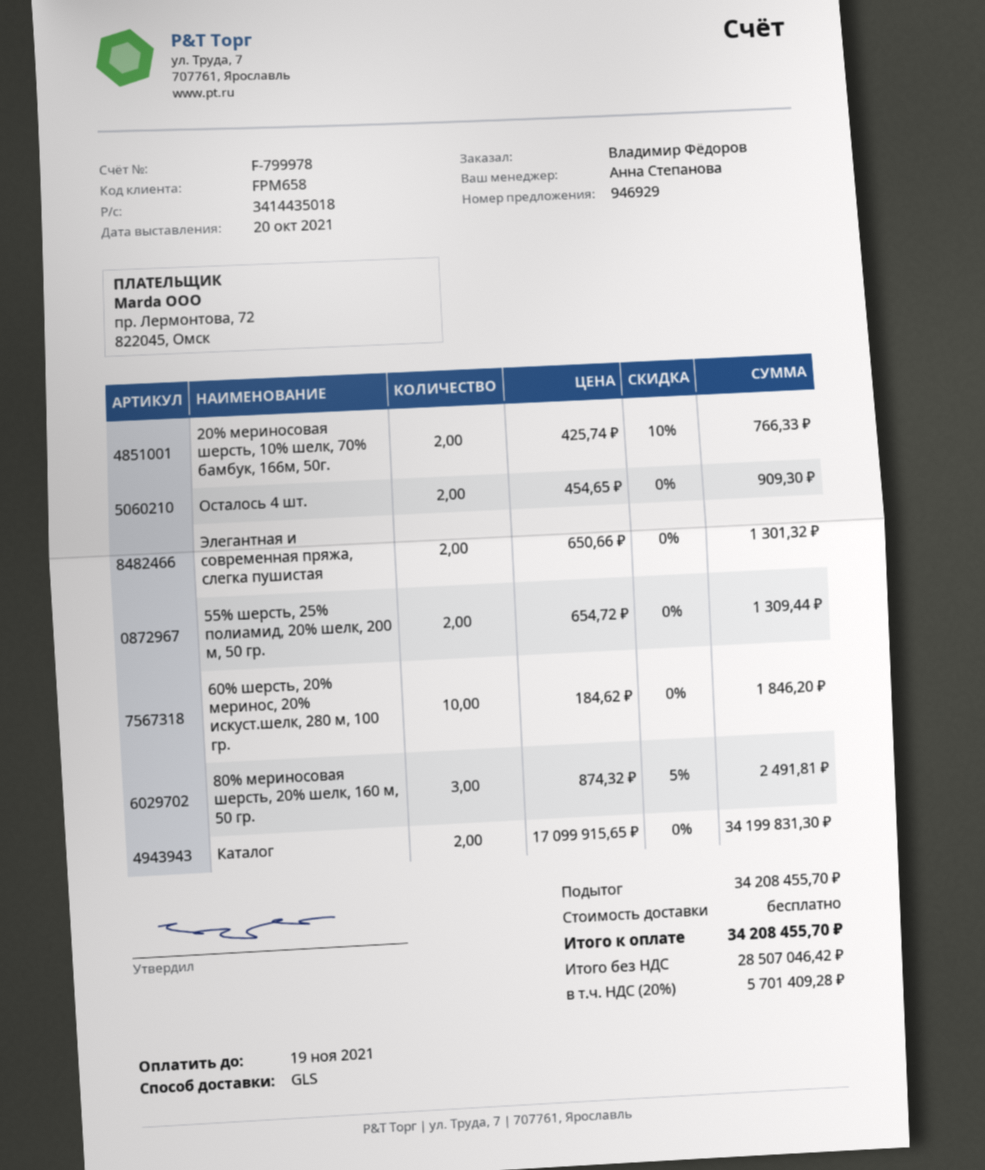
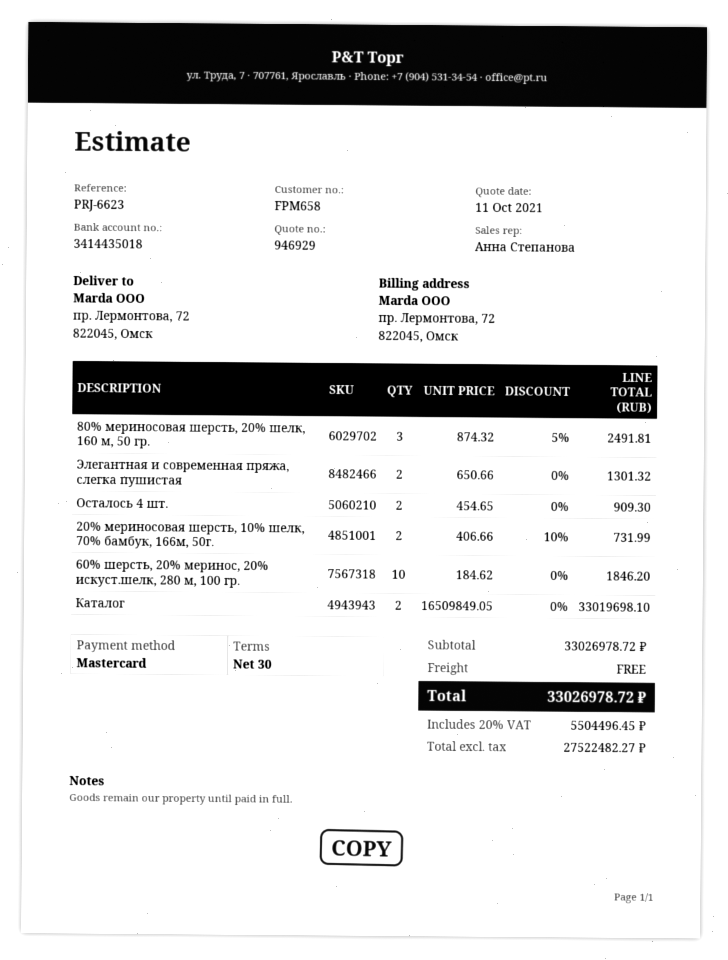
20% мериносовая шерсть, 10% шелк, 70% бамбук, 166м, 50г.: 2 x 425.74 - 10% = 766.33 -> 2 x 406.66 - 10% = 731.99
55% шерсть, 25% полиамид, 20% шелк, 200 м, 50 гр.: 2 x 654.72 = 1309.44 -> none
Каталог: 2 x 17099915.65 = 34199831.30 -> 2 x 16509849.05 = 33019698.10
subtotal: 34208455.70 -> 33026978.72
net: 28507046.42 -> 27522482.27
tax: 20% = 5701409.28 -> 20% = 5504496.45
total: 34208455.70 -> 33026978.72

